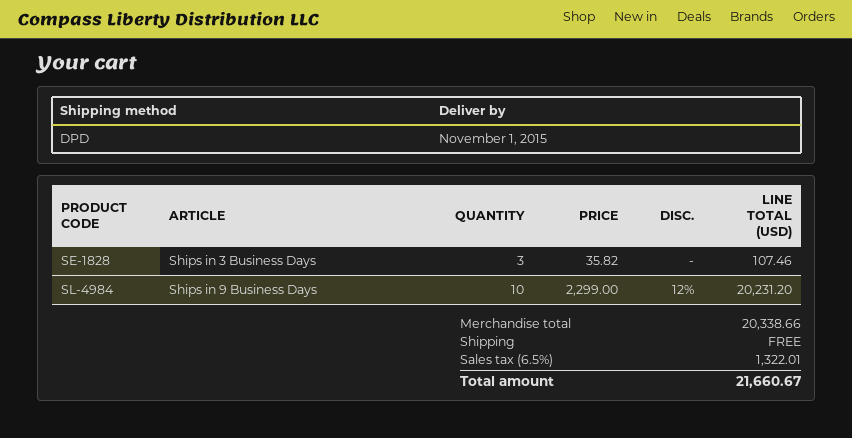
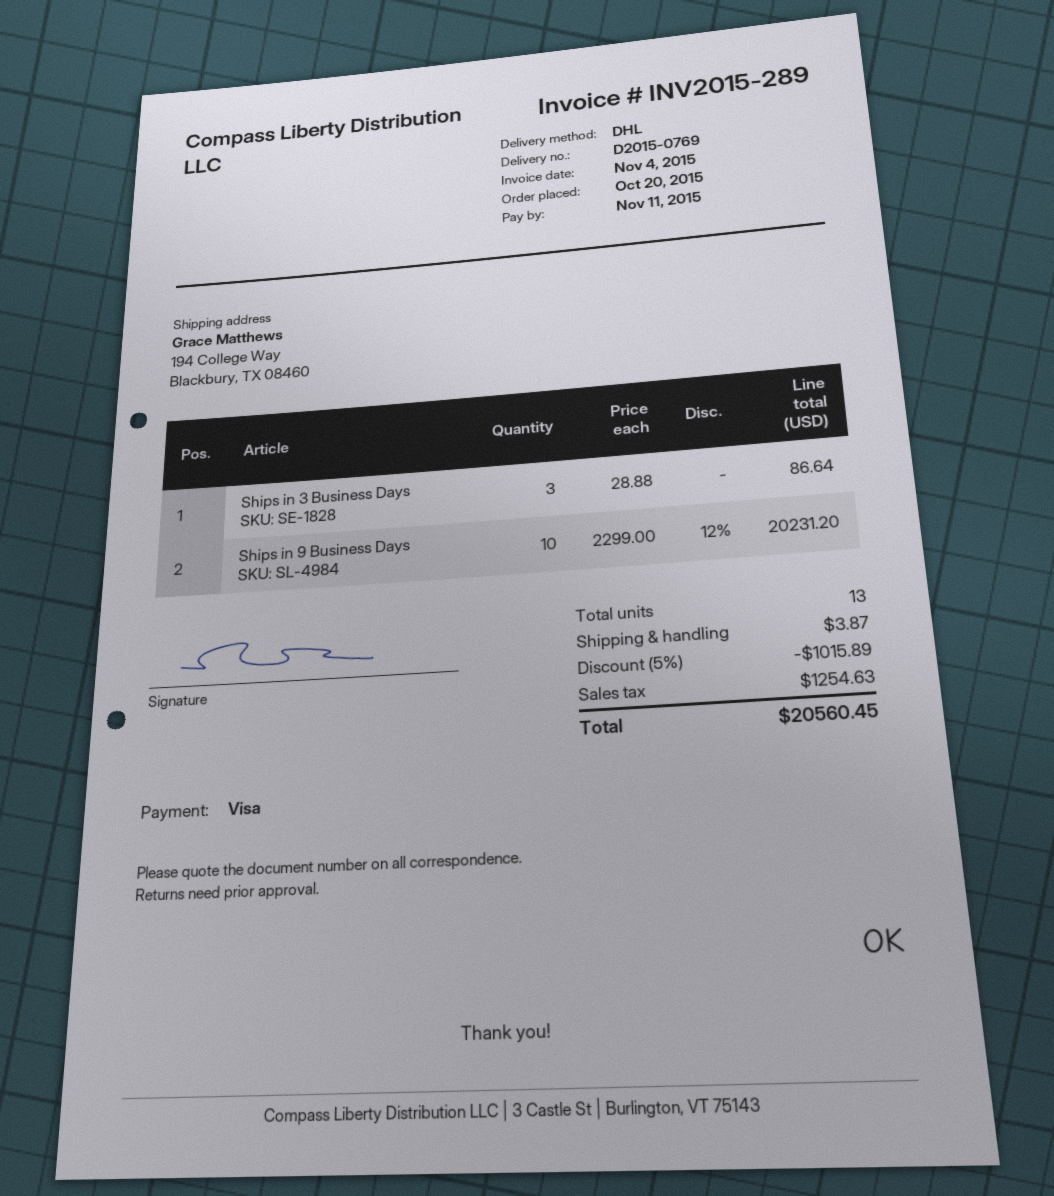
shipping method: DPD -> DHL
Ships in 3 Business Days: 3 x 35.82 = 107.46 -> 3 x 28.88 = 86.64
discount: none -> 5% = 1015.89
shipping: 0.00 -> 3.87
tax: 1322.01 -> 1254.63
total: 21660.67 -> 20560.45

